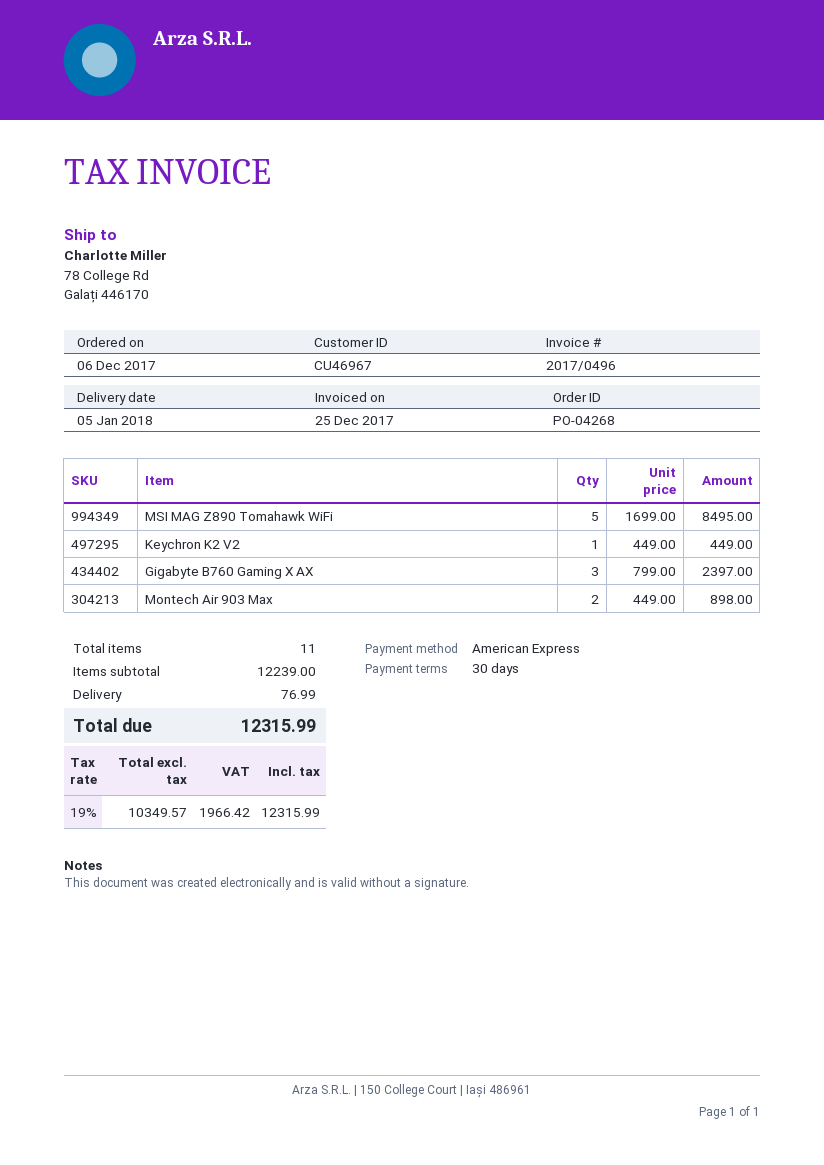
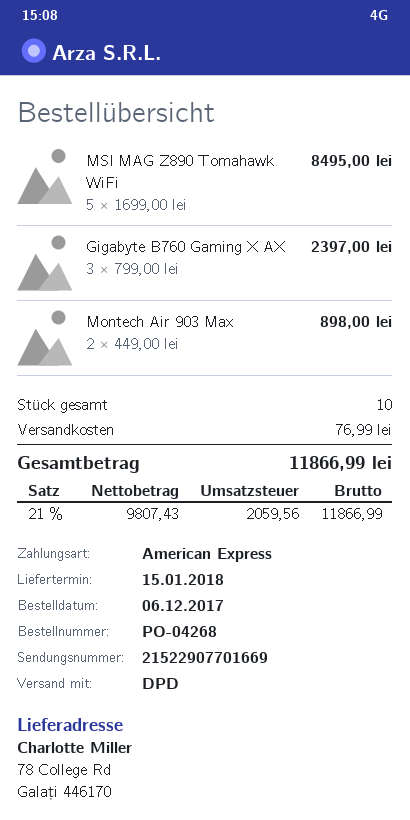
delivery date: 2018-01-05 -> 2018-01-15
Keychron K2 V2: 1 x 449.00 = 449.00 -> none
total quantity: 11 -> 10
net: 10349.57 -> 9807.43
tax: 19% = 1966.42 -> 21% = 2059.56
total: 12315.99 -> 11866.99

